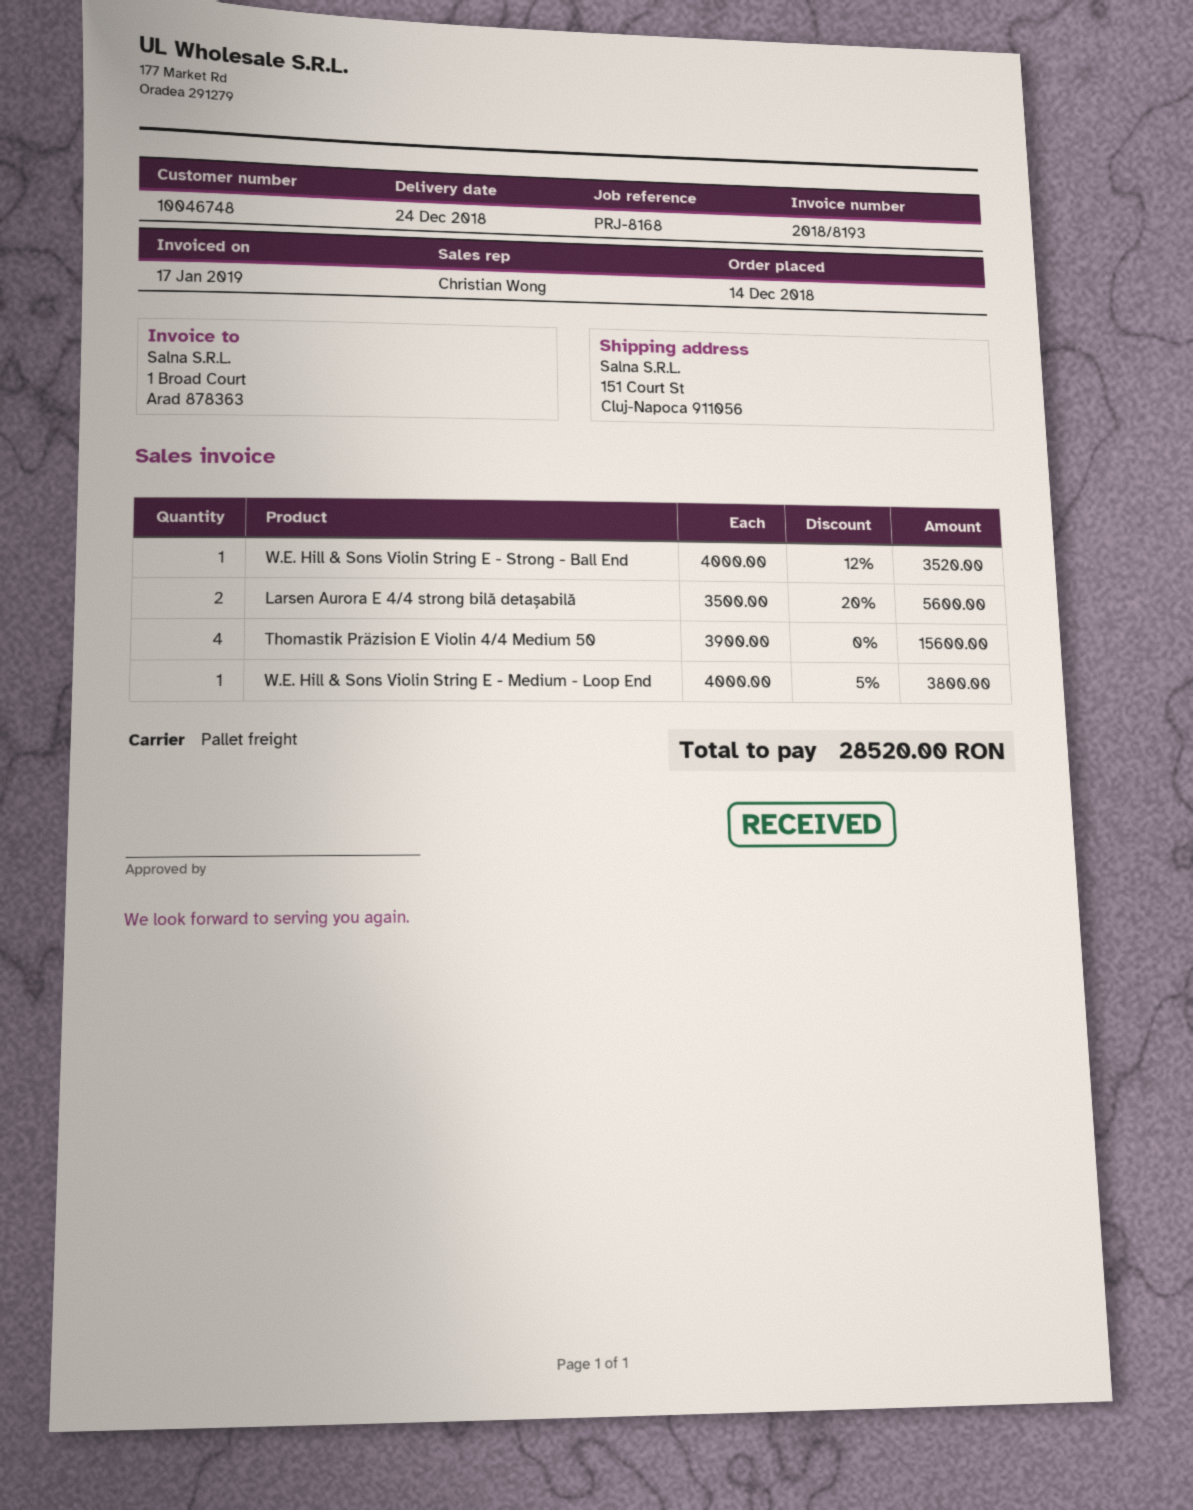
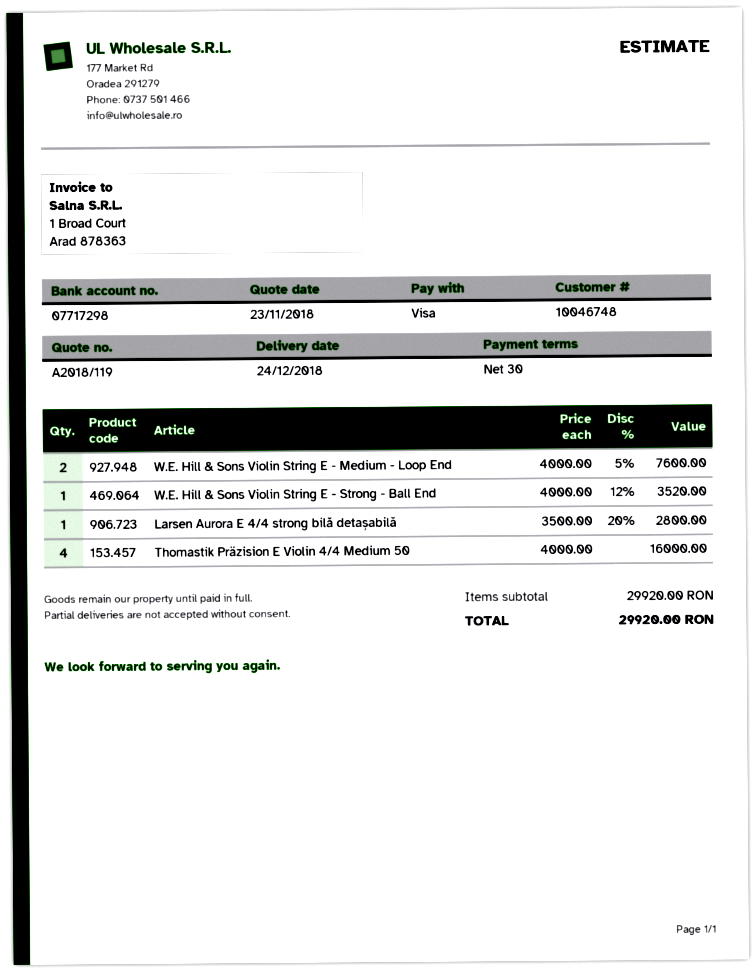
Larsen Aurora E 4/4 strong bilă detașabilă: 2 x 3500.00 - 20% = 5600.00 -> 1 x 3500.00 - 20% = 2800.00
Thomastik Präzision E Violin 4/4 Medium 50: 4 x 3900.00 = 15600.00 -> 4 x 4000.00 = 16000.00
W.E. Hill & Sons Violin String E - Medium - Loop End: 1 x 4000.00 - 5% = 3800.00 -> 2 x 4000.00 - 5% = 7600.00
total: 28520.00 -> 29920.00

